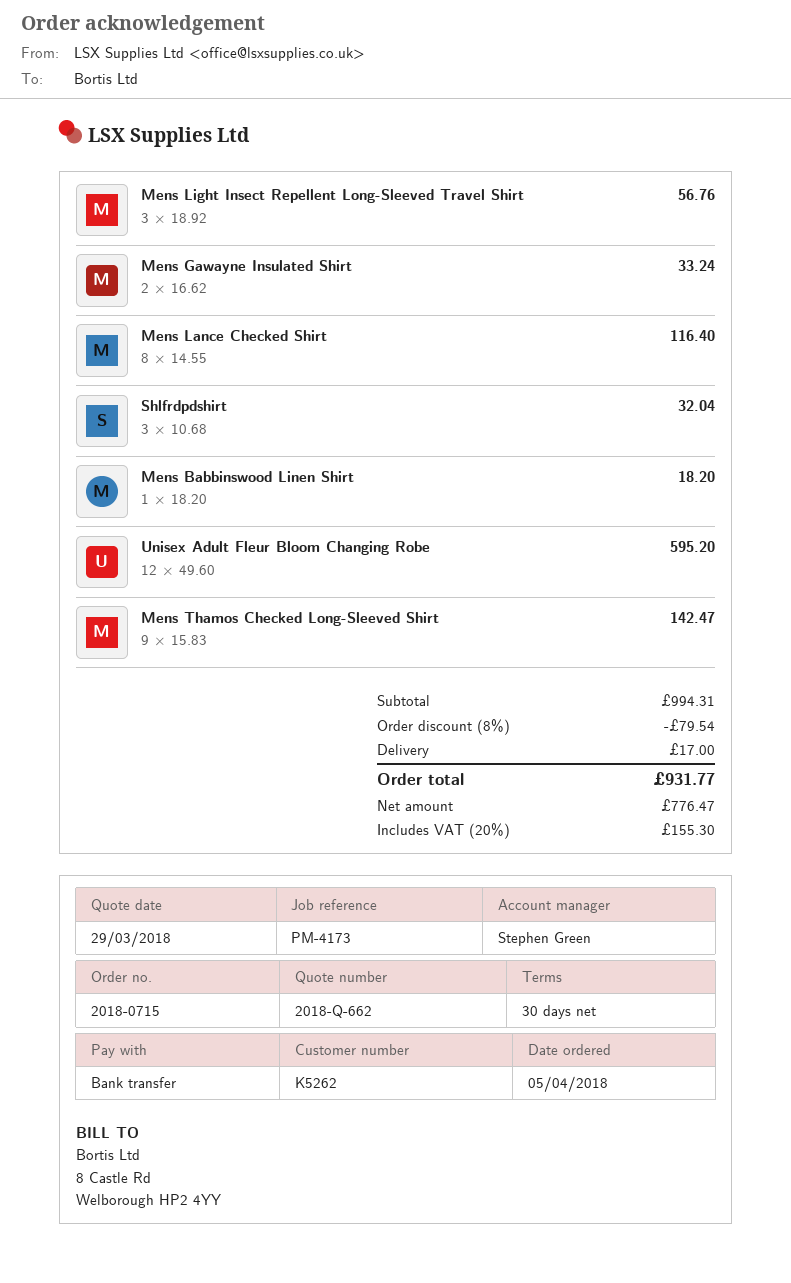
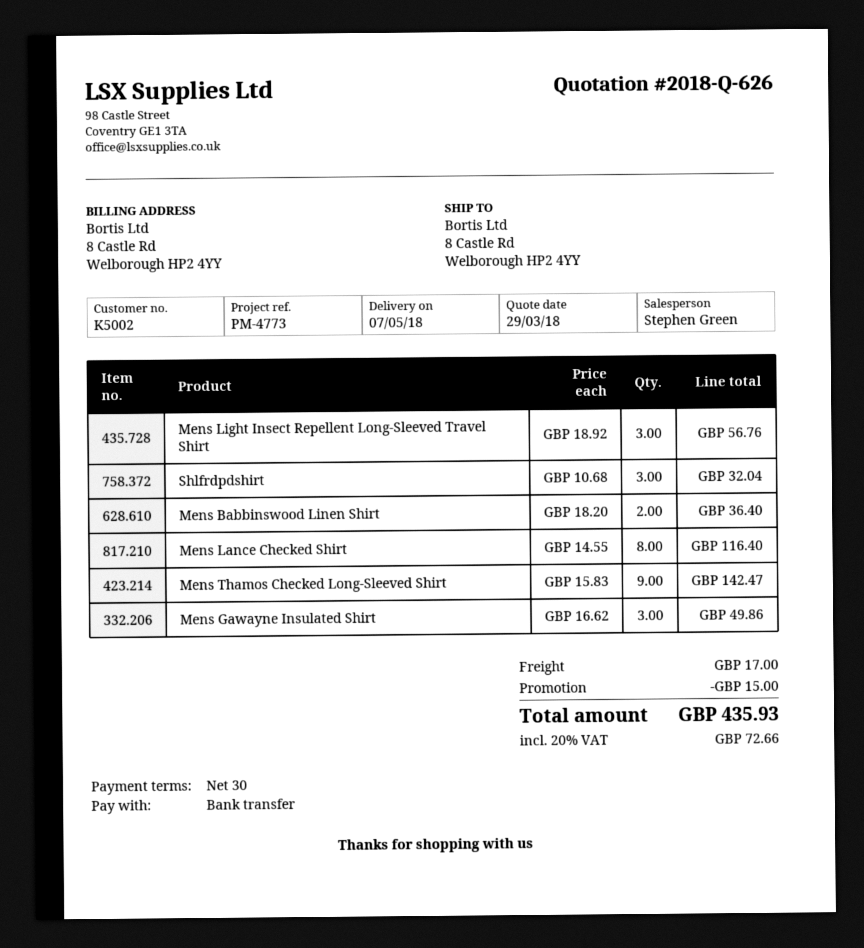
quote number: 2018-Q-662 -> 2018-Q-626
customer number: K5262 -> K5002
reference: PM-4173 -> PM-4773
Mens Gawayne Insulated Shirt: 2 x 16.62 = 33.24 -> 3 x 16.62 = 49.86
Mens Babbinswood Linen Shirt: 1 x 18.20 = 18.20 -> 2 x 18.20 = 36.40
Unisex Adult Fleur Bloom Changing Robe: 12 x 49.60 = 595.20 -> none
discount: 79.54 -> 15.00
tax: 20% = 155.30 -> 20% = 72.66
total: 931.77 -> 435.93

